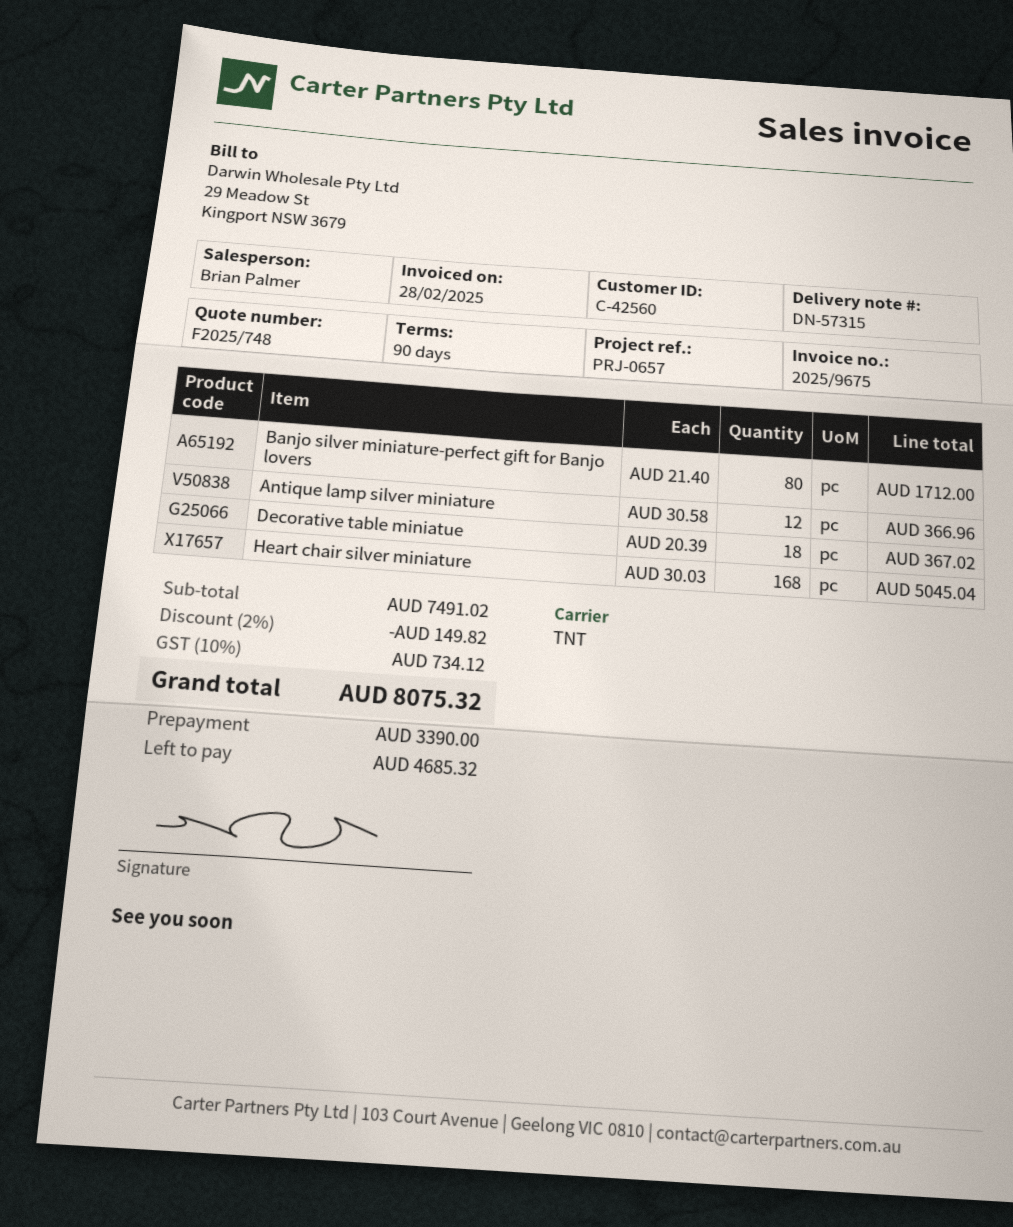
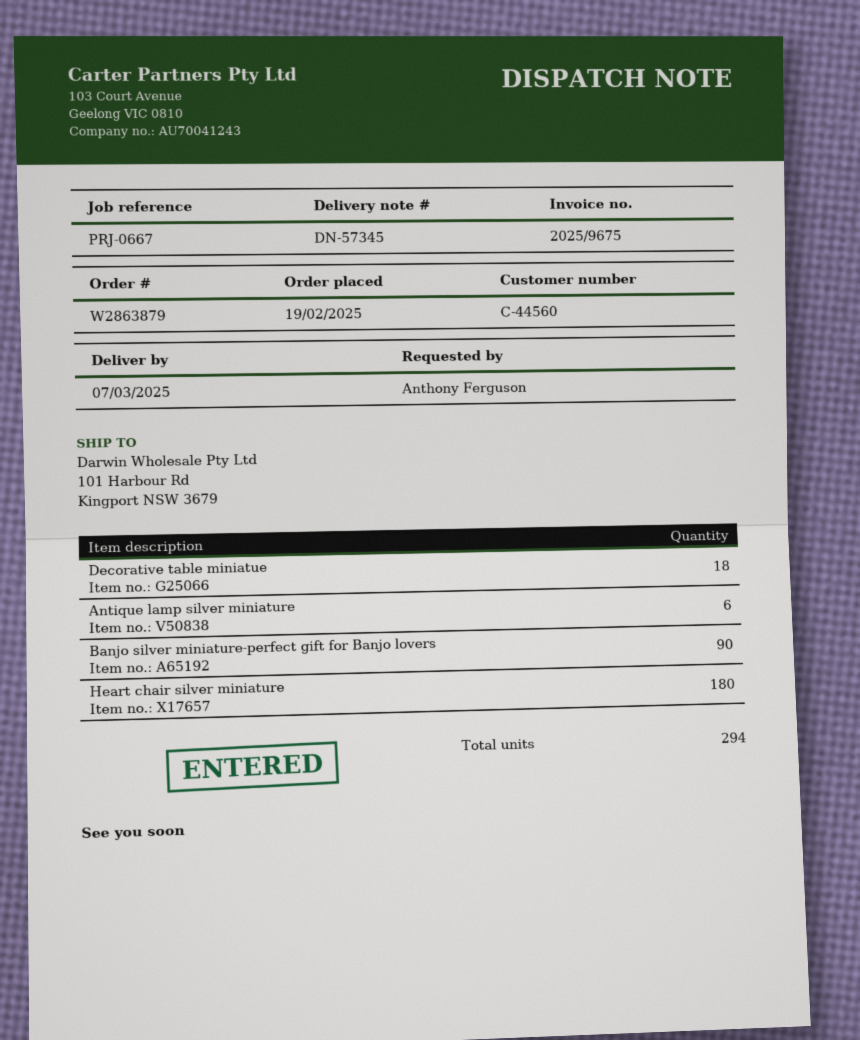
delivery note number: DN-57315 -> DN-57345
customer number: C-42560 -> C-44560
reference: PRJ-0657 -> PRJ-0667
Banjo silver miniature-perfect gift for Banjo lovers: 80 -> 90
Antique lamp silver miniature: 12 -> 6
Heart chair silver miniature: 168 -> 180

